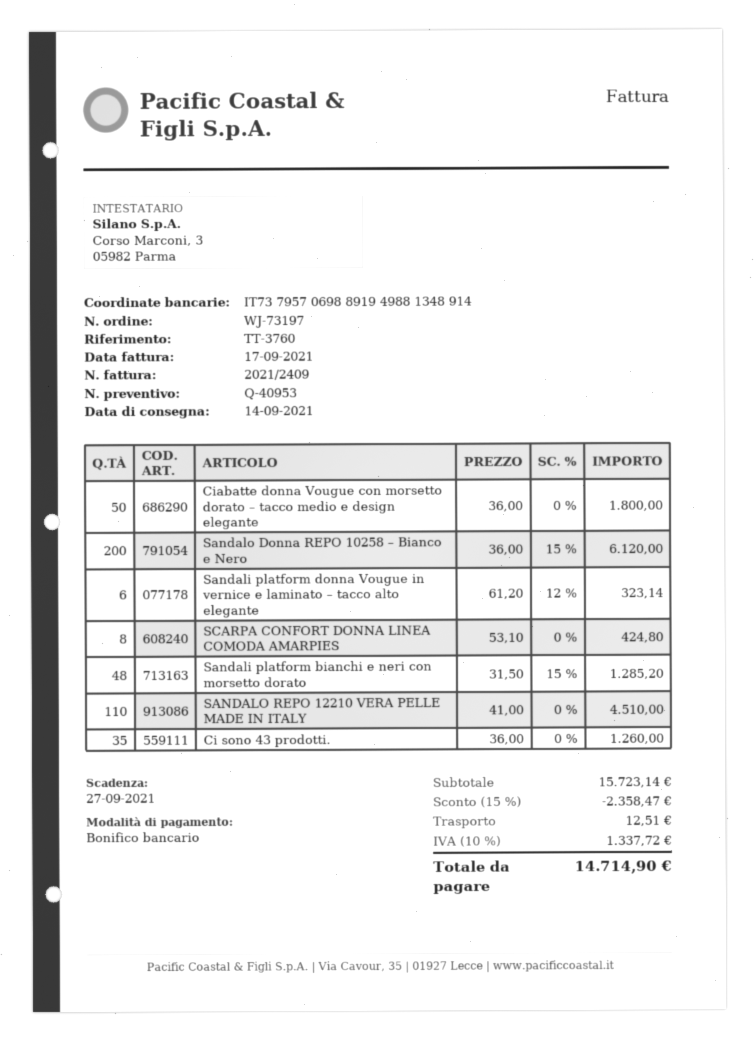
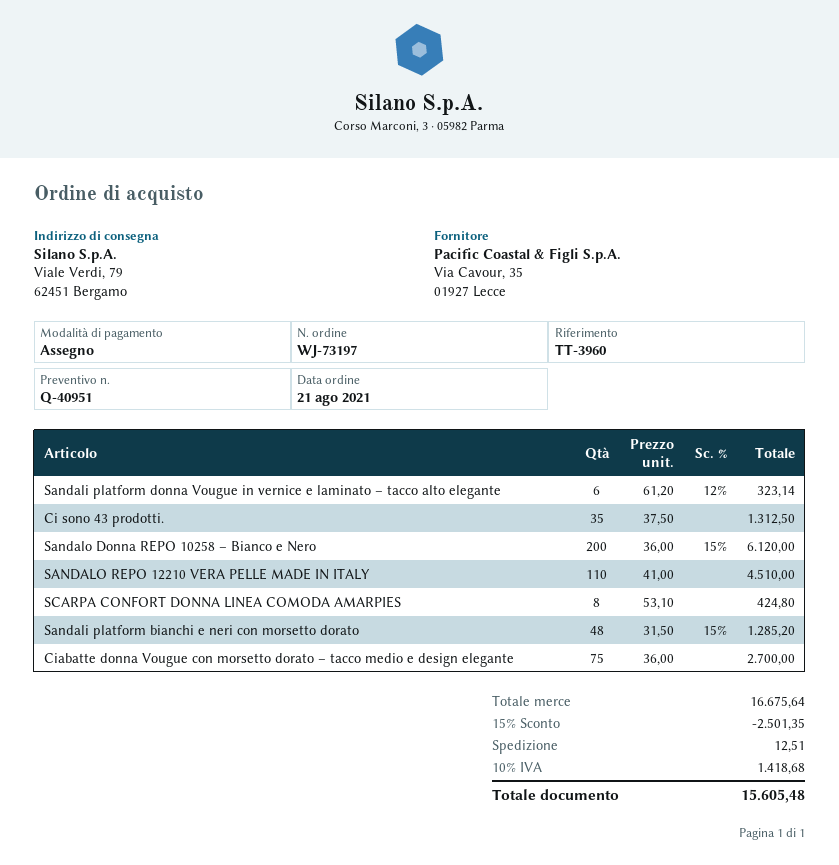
quote number: Q-40953 -> Q-40951
reference: TT-3760 -> TT-3960
payment method: bank transfer -> cheque
Ciabatte donna Vougue con morsetto dorato – tacco medio e design elegante: 50 x 36.00 = 1800.00 -> 75 x 36.00 = 2700.00
Ci sono 43 prodotti.: 35 x 36.00 = 1260.00 -> 35 x 37.50 = 1312.50
subtotal: 15723.14 -> 16675.64
discount: 15% = 2358.47 -> 15% = 2501.35
tax: 10% = 1337.72 -> 10% = 1418.68
total: 14714.90 -> 15605.48

